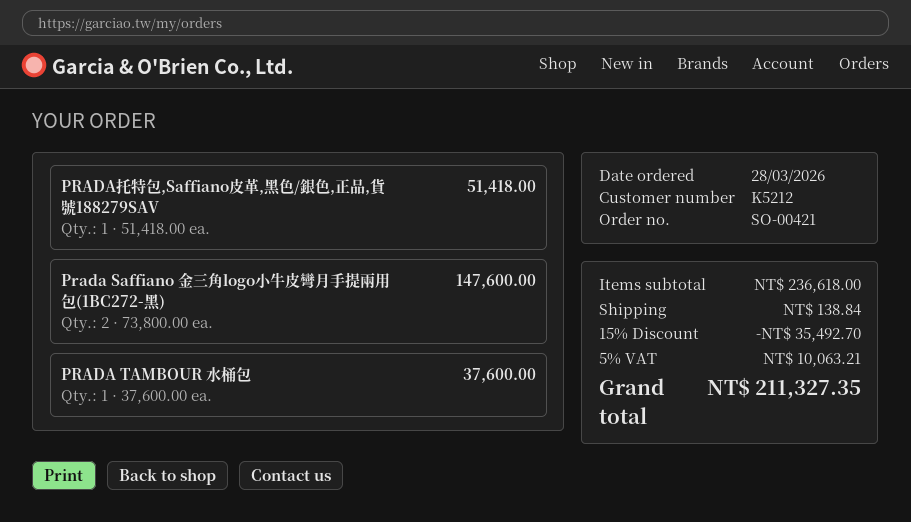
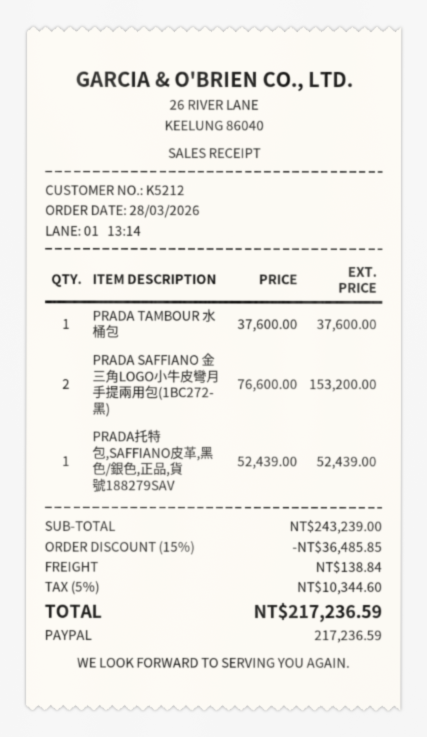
PRADA托特包,Saffiano皮革,黑色/銀色,正品,貨號188279SAV: 1 x 51418.00 = 51418.00 -> 1 x 52439.00 = 52439.00
Prada Saffiano 金三角logo小牛皮彎月手提兩用包(1BC272-黑): 2 x 73800.00 = 147600.00 -> 2 x 76600.00 = 153200.00
subtotal: 236618.00 -> 243239.00
discount: 15% = 35492.70 -> 15% = 36485.85
tax: 5% = 10063.21 -> 5% = 10344.60
total: 211327.35 -> 217236.59

